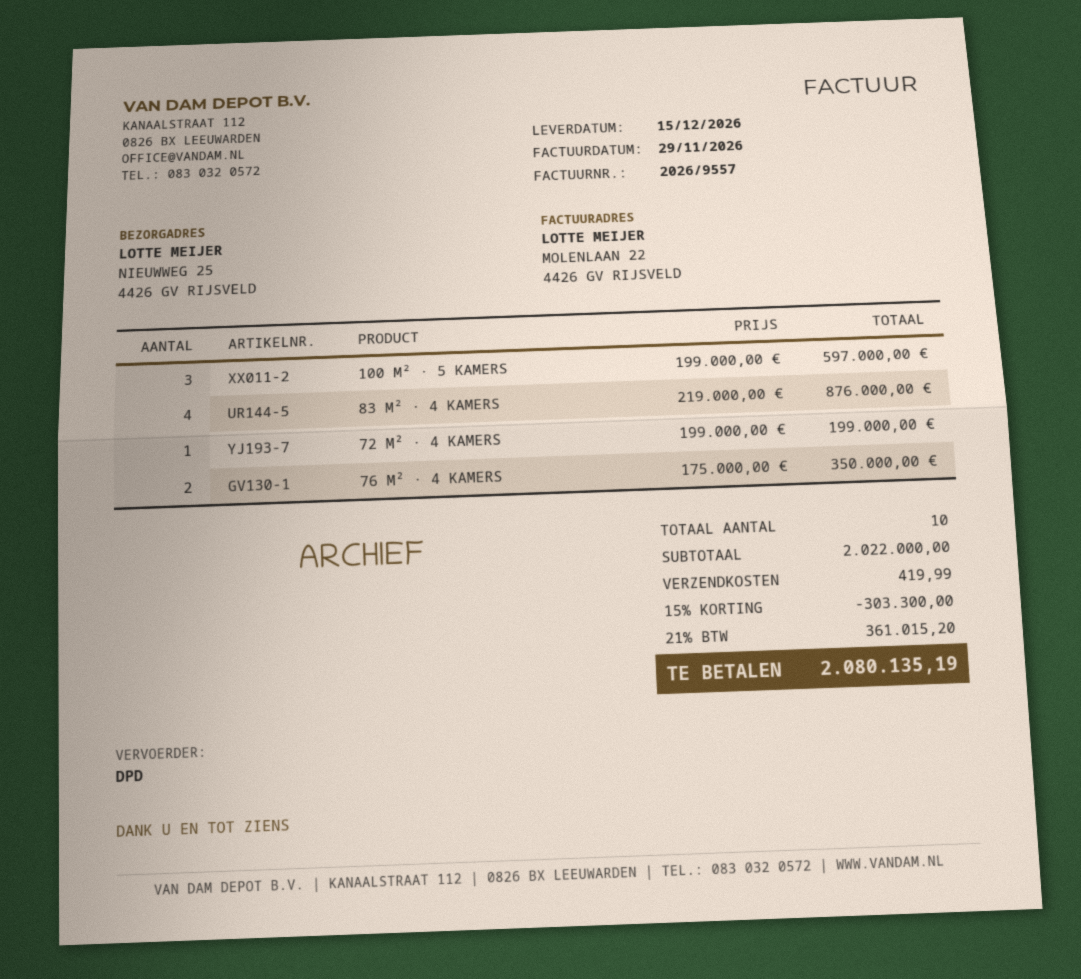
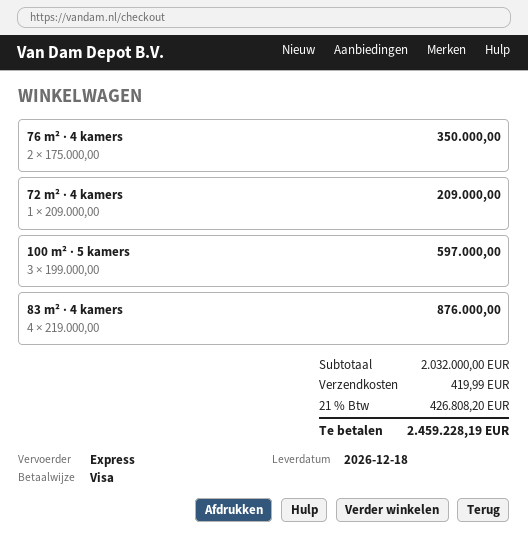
delivery date: 2026-12-15 -> 2026-12-18
shipping method: DPD -> express
72 M² · 4 KAMERS: 1 x 199000.00 = 199000.00 -> 1 x 209000.00 = 209000.00
subtotal: 2022000.00 -> 2032000.00
discount: 15% = 303300.00 -> none
tax: 21% = 361015.20 -> 21% = 426808.20
total: 2080135.19 -> 2459228.19

